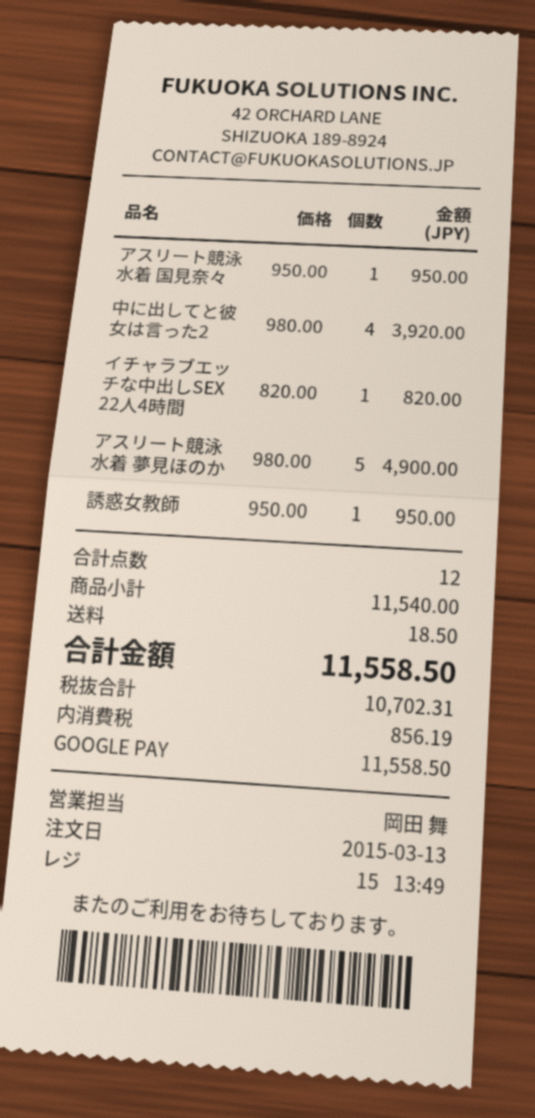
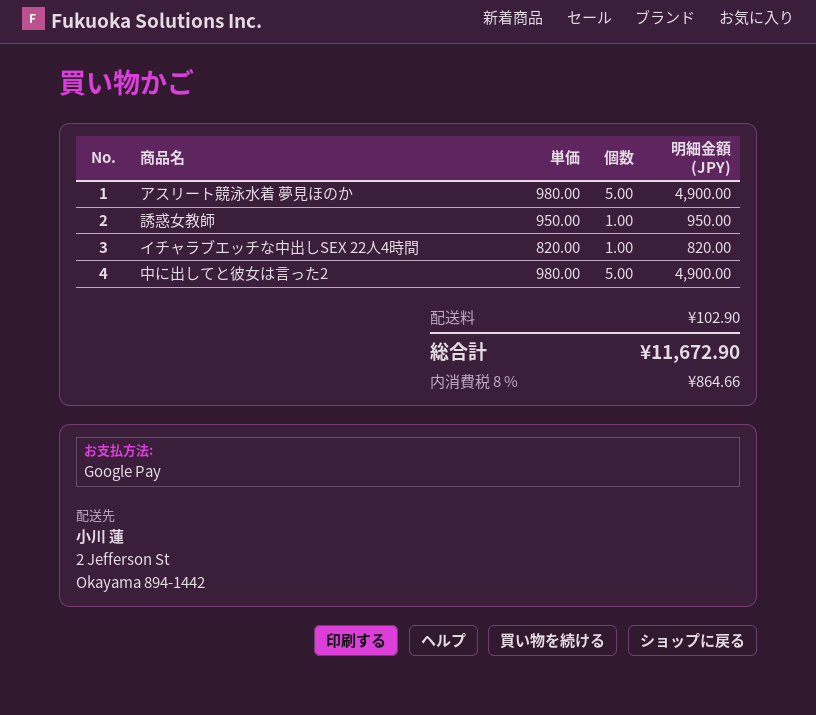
アスリート競泳水着 国見奈々: 1 x 950.00 = 950.00 -> none
中に出してと彼女は言った2: 4 x 980.00 = 3920.00 -> 5 x 980.00 = 4900.00
shipping: 18.50 -> 102.90
tax: 856.19 -> 864.66
total: 11558.50 -> 11672.90

